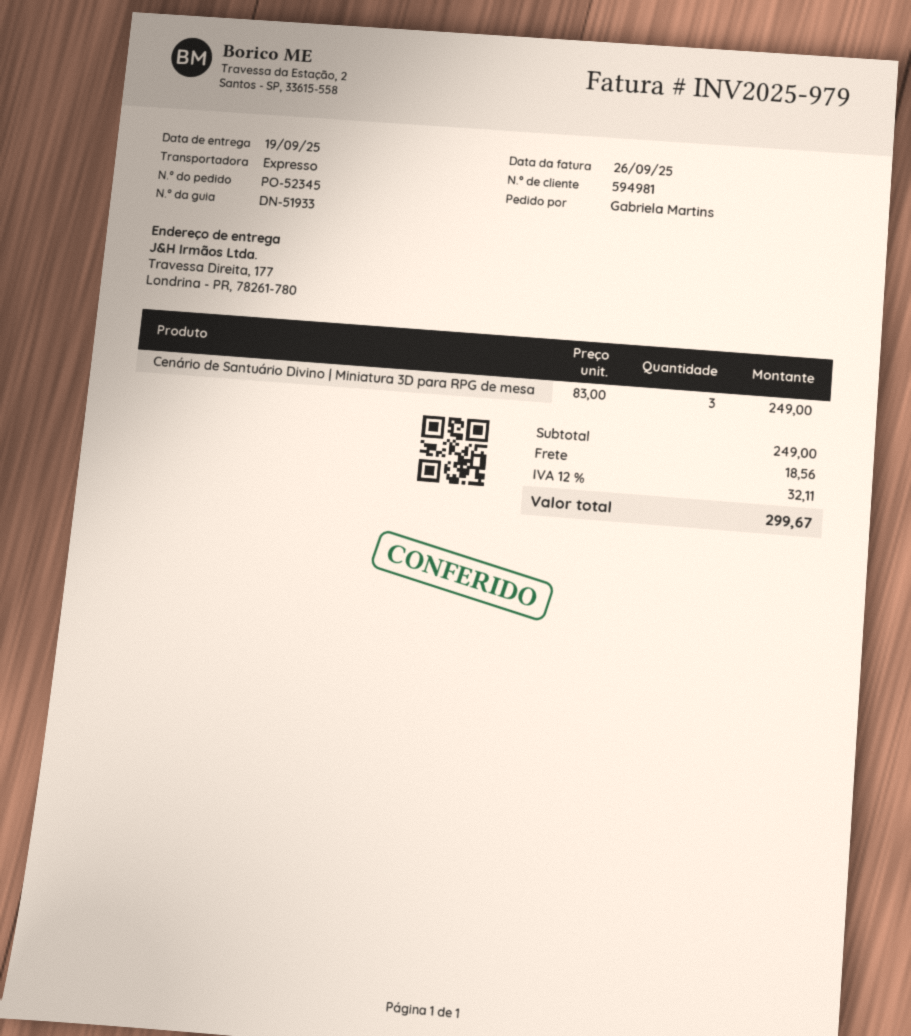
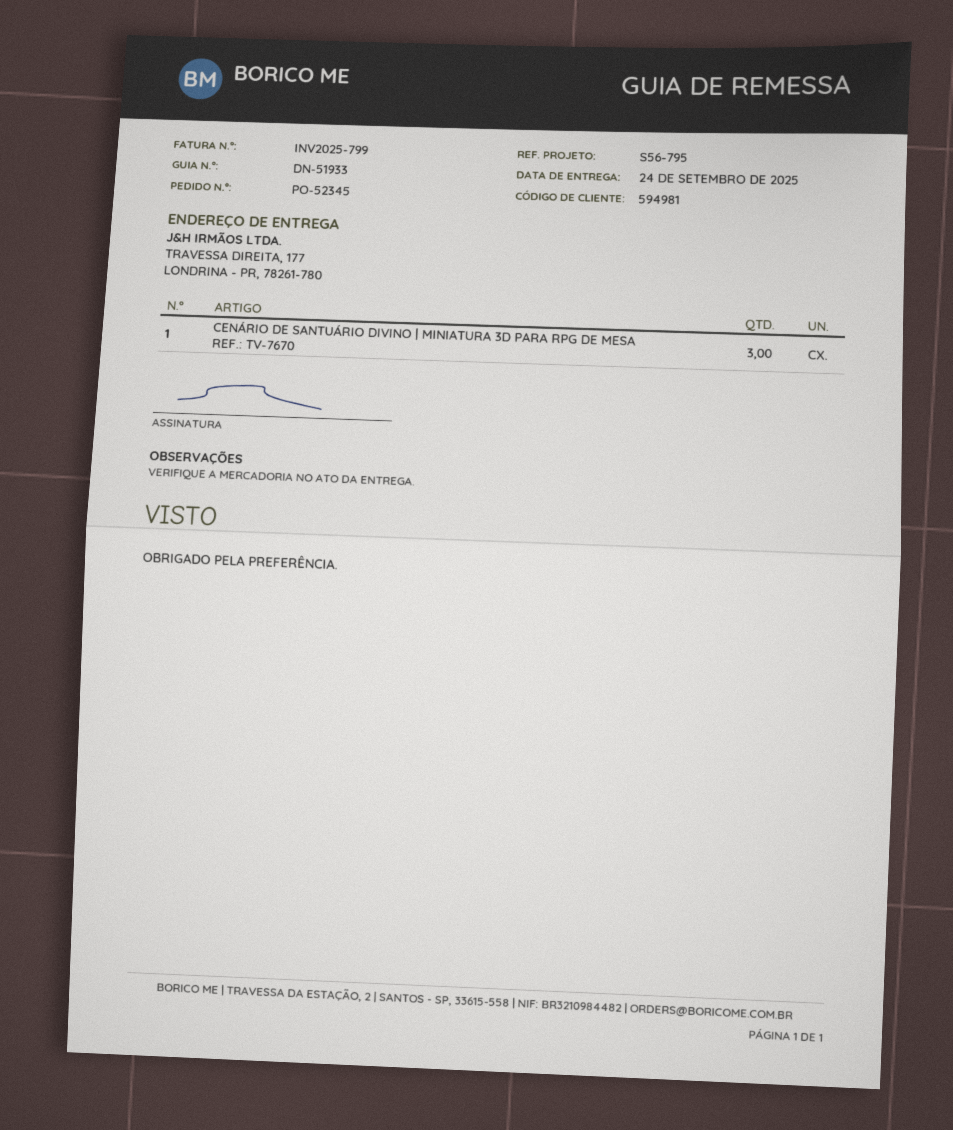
delivery date: 2025-09-19 -> 2025-09-24
invoice number: INV2025-979 -> INV2025-799

